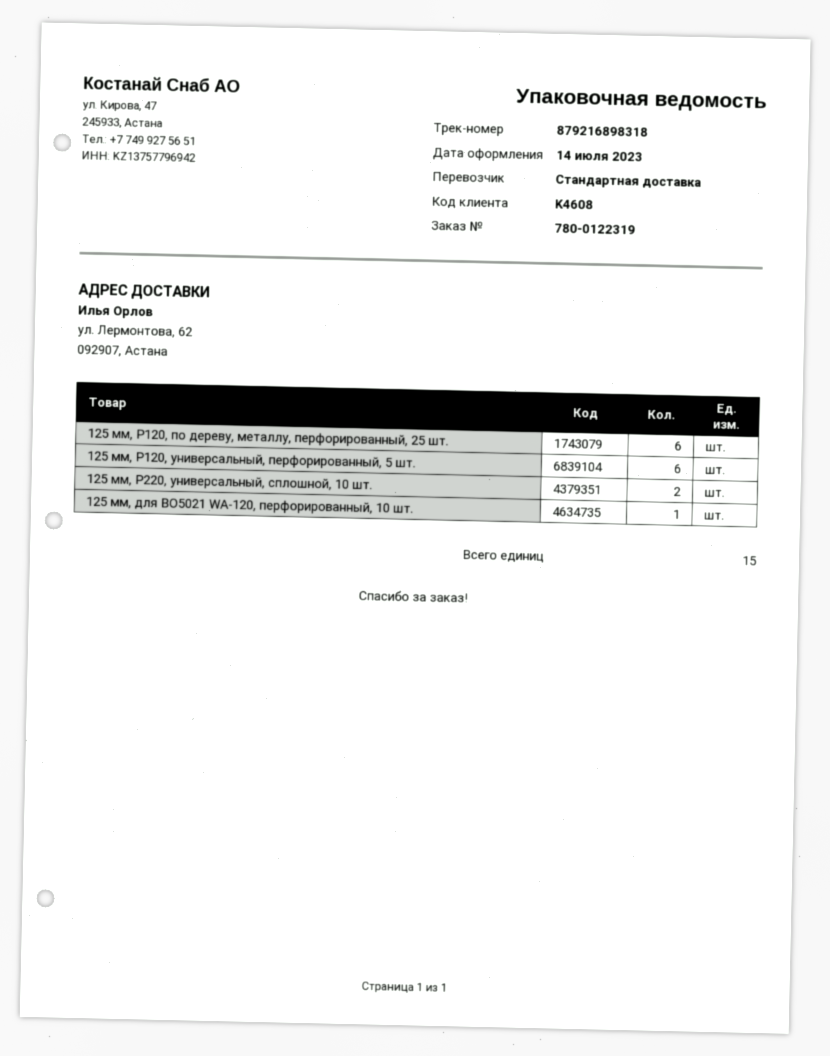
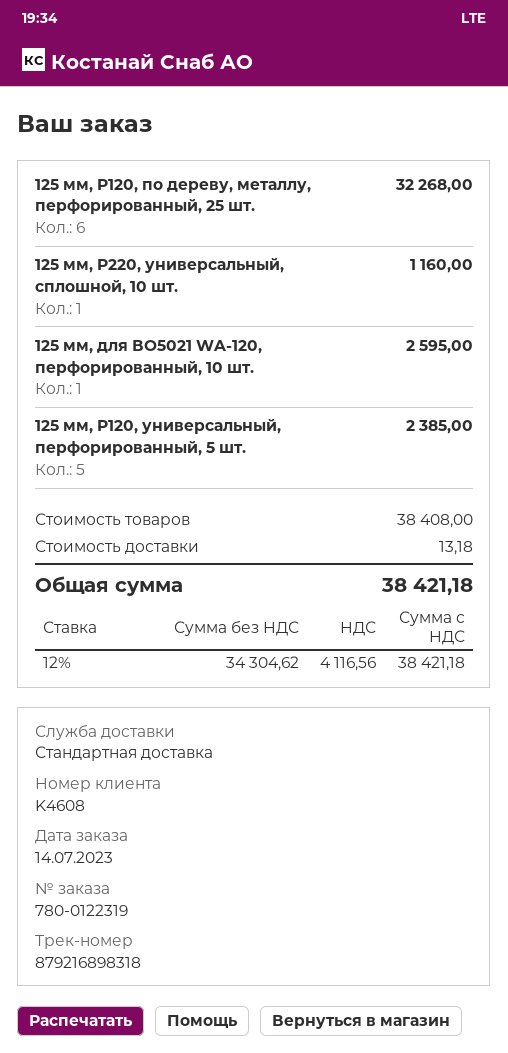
125 мм, P120, универсальный, перфорированный, 5 шт.: 6 -> 5
125 мм, P220, универсальный, сплошной, 10 шт.: 2 -> 1

